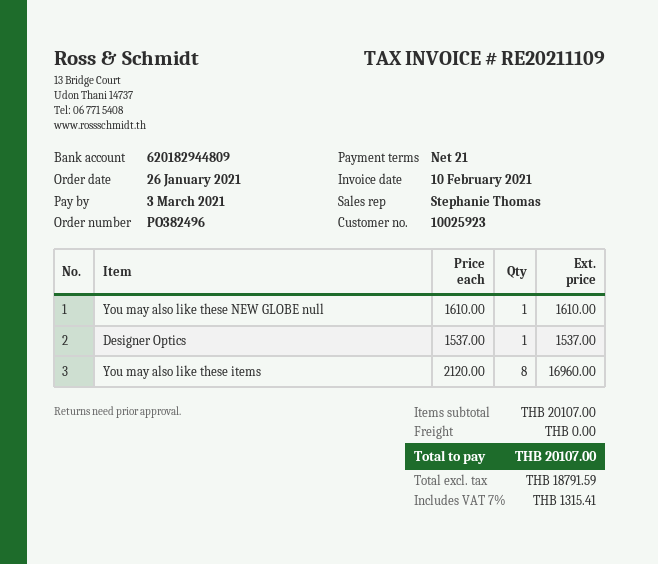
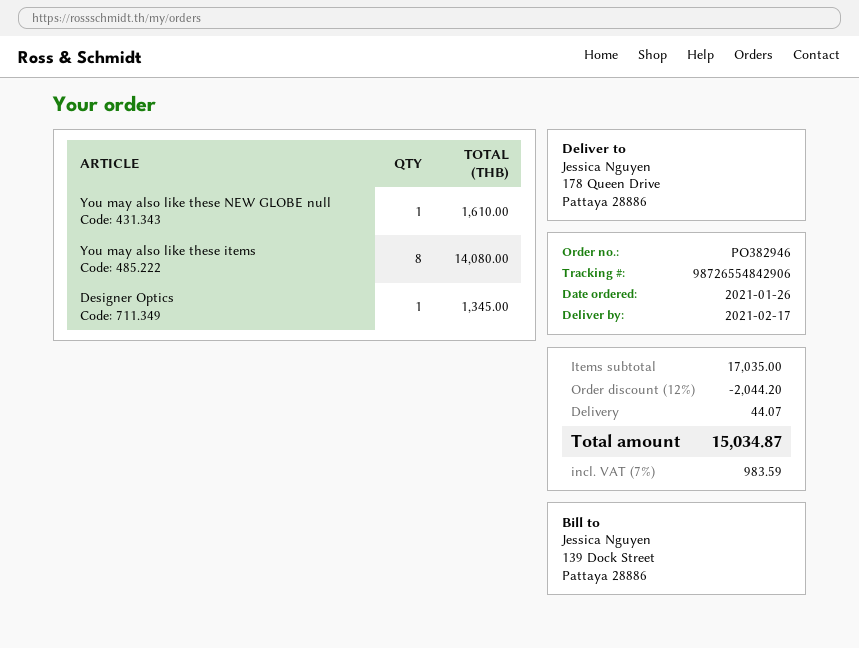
order number: PO382496 -> PO382946
Designer Optics: 1 for 1537.00 -> 1 for 1345.00
You may also like these items: 8 for 16960.00 -> 8 for 14080.00
subtotal: 20107.00 -> 17035.00
discount: none -> 12% = 2044.20
shipping: 0.00 -> 44.07
tax: 7% = 1315.41 -> 7% = 983.59
total: 20107.00 -> 15034.87

